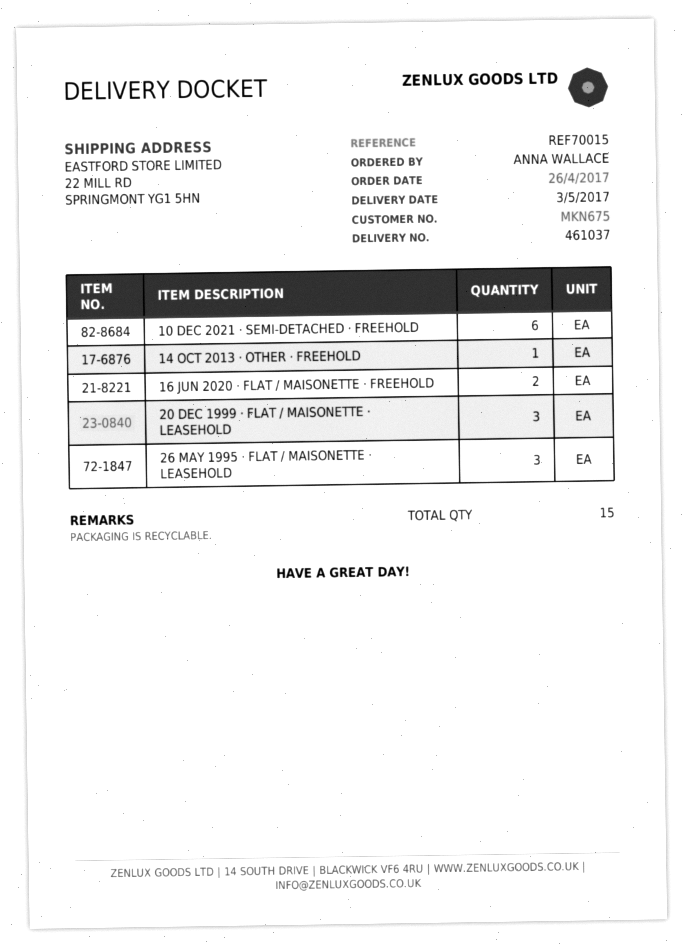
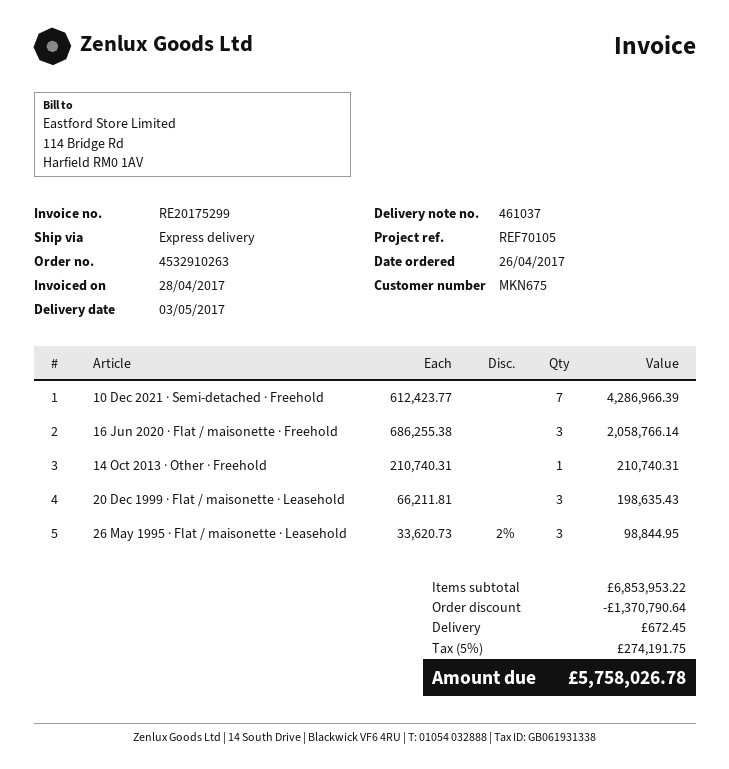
reference: REF70015 -> REF70105
10 DEC 2021 · SEMI-DETACHED · FREEHOLD: 6 -> 7
16 JUN 2020 · FLAT / MAISONETTE · FREEHOLD: 2 -> 3

